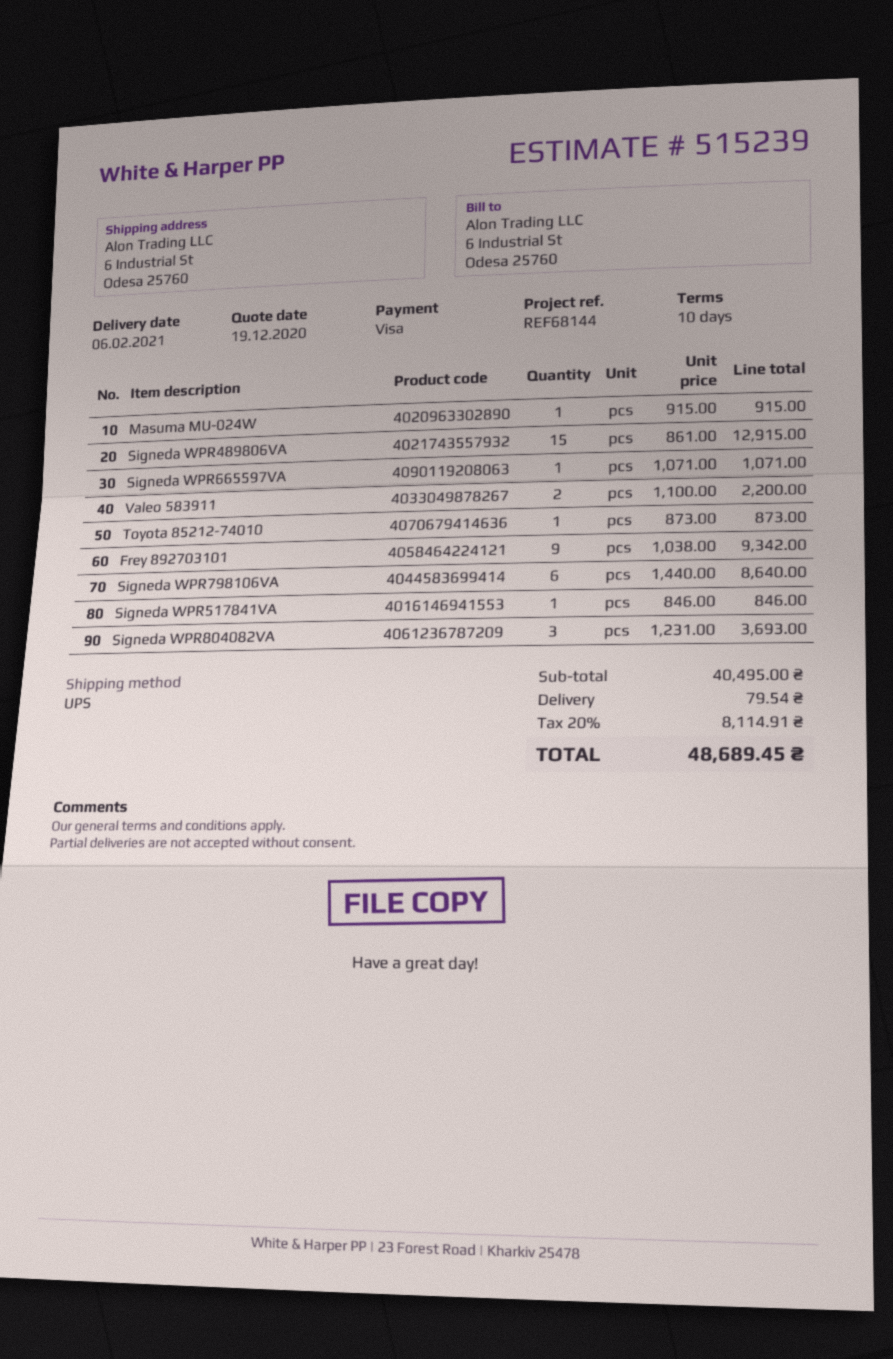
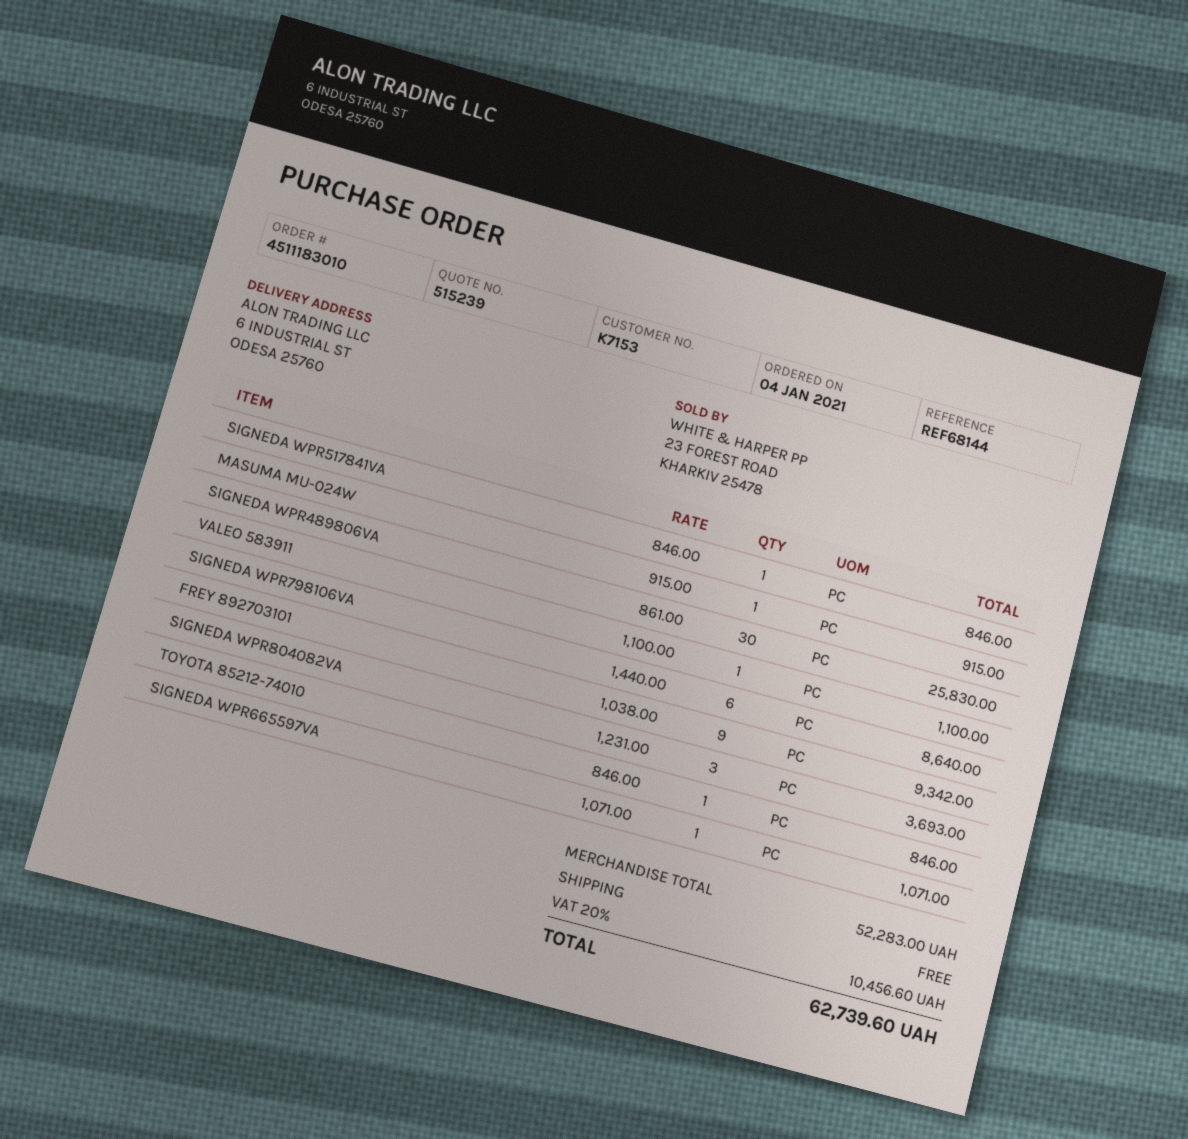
Signeda WPR489806VA: 15 x 861.00 = 12915.00 -> 30 x 861.00 = 25830.00
Valeo 583911: 2 x 1100.00 = 2200.00 -> 1 x 1100.00 = 1100.00
Toyota 85212-74010: 1 x 873.00 = 873.00 -> 1 x 846.00 = 846.00
subtotal: 40495.00 -> 52283.00
shipping: 79.54 -> 0.00
tax: 20% = 8114.91 -> 20% = 10456.60
total: 48689.45 -> 62739.60

